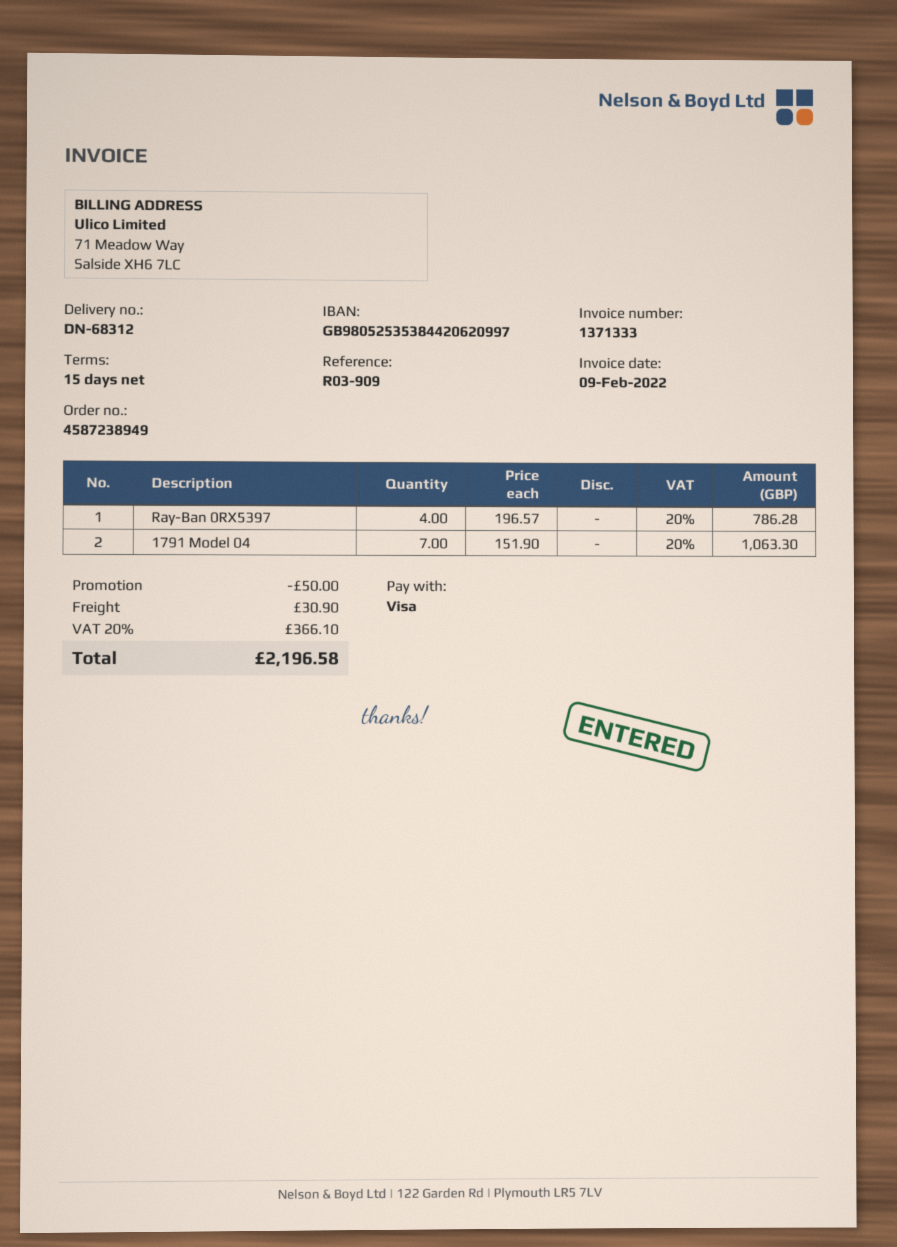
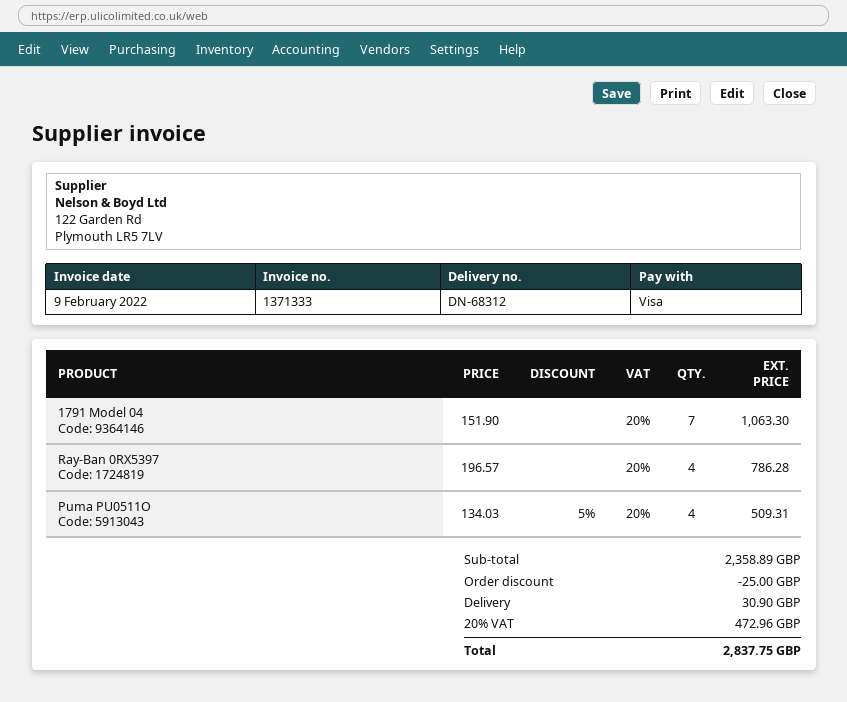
Puma PU0511O: none -> 4 x 134.03 - 5% = 509.31
discount: 50.00 -> 25.00
tax: 20% = 366.10 -> 20% = 472.96
total: 2196.58 -> 2837.75

